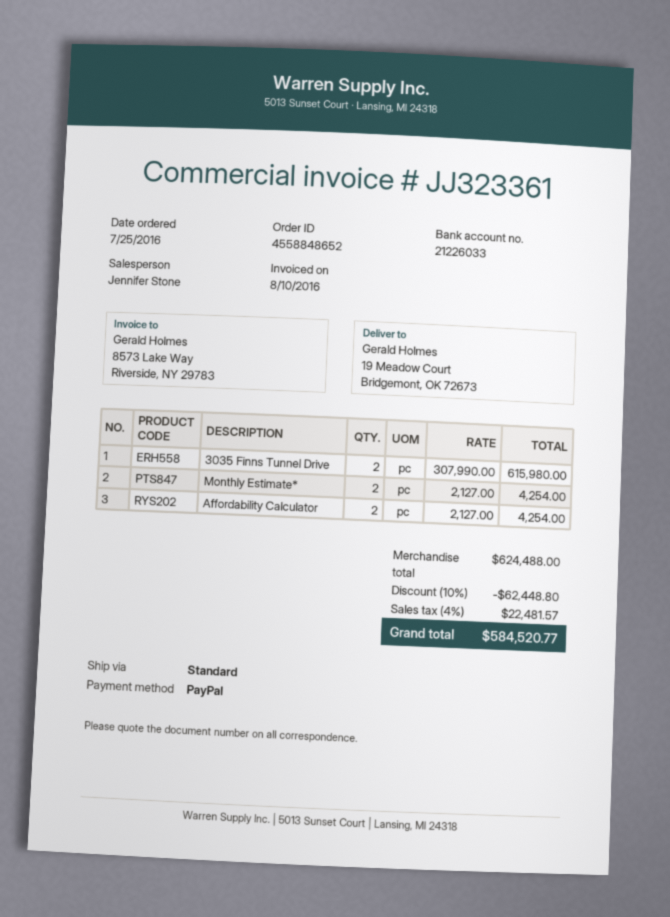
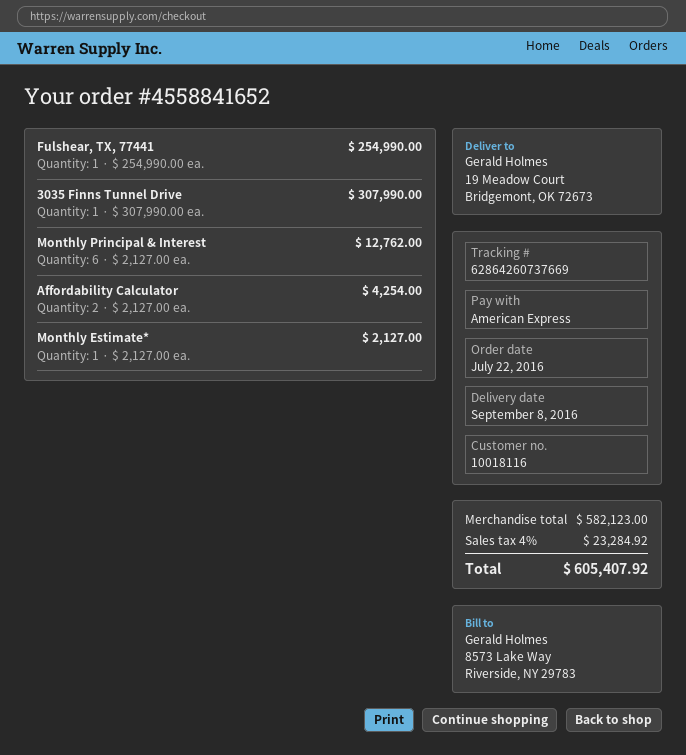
order number: 4558848652 -> 4558841652
order date: 2016-07-25 -> 2016-07-22
payment method: PayPal -> American Express
3035 Finns Tunnel Drive: 2 x 307990.00 = 615980.00 -> 1 x 307990.00 = 307990.00
Monthly Estimate*: 2 x 2127.00 = 4254.00 -> 1 x 2127.00 = 2127.00
Fulshear, TX, 77441: none -> 1 x 254990.00 = 254990.00
Monthly Principal & Interest: none -> 6 x 2127.00 = 12762.00
subtotal: 624488.00 -> 582123.00
discount: 10% = 62448.80 -> none
tax: 4% = 22481.57 -> 4% = 23284.92
total: 584520.77 -> 605407.92

